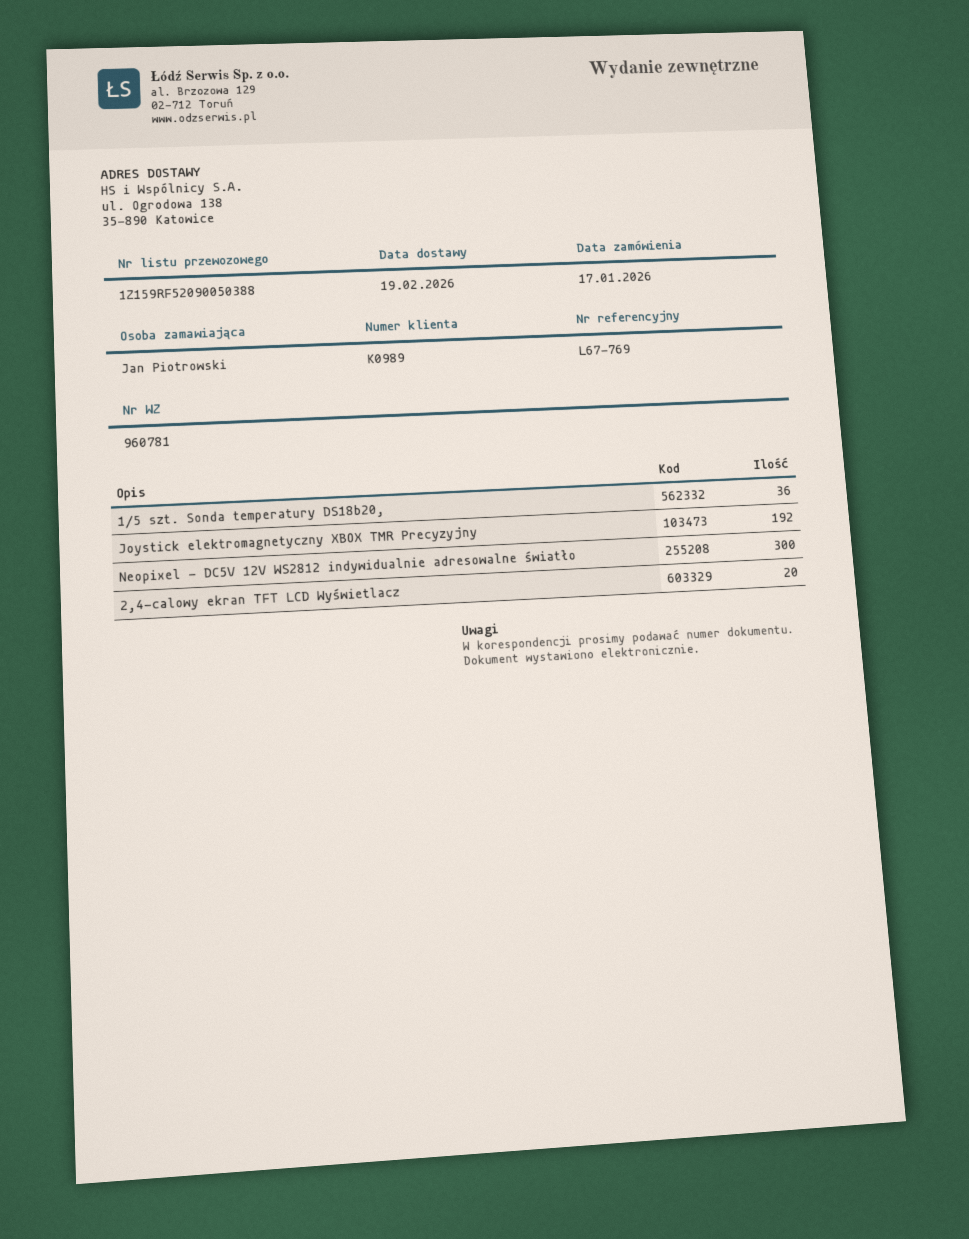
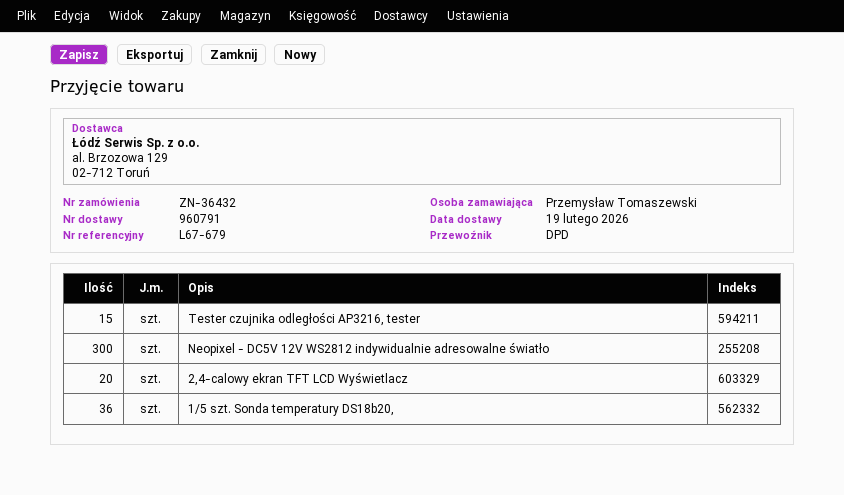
delivery note number: 960781 -> 960791
reference: L67-769 -> L67-679
ordered by: Jan Piotrowski -> Przemysław Tomaszewski
Joystick elektromagnetyczny XBOX TMR Precyzyjny: 192 -> none
Tester czujnika odległości AP3216, tester: none -> 15

